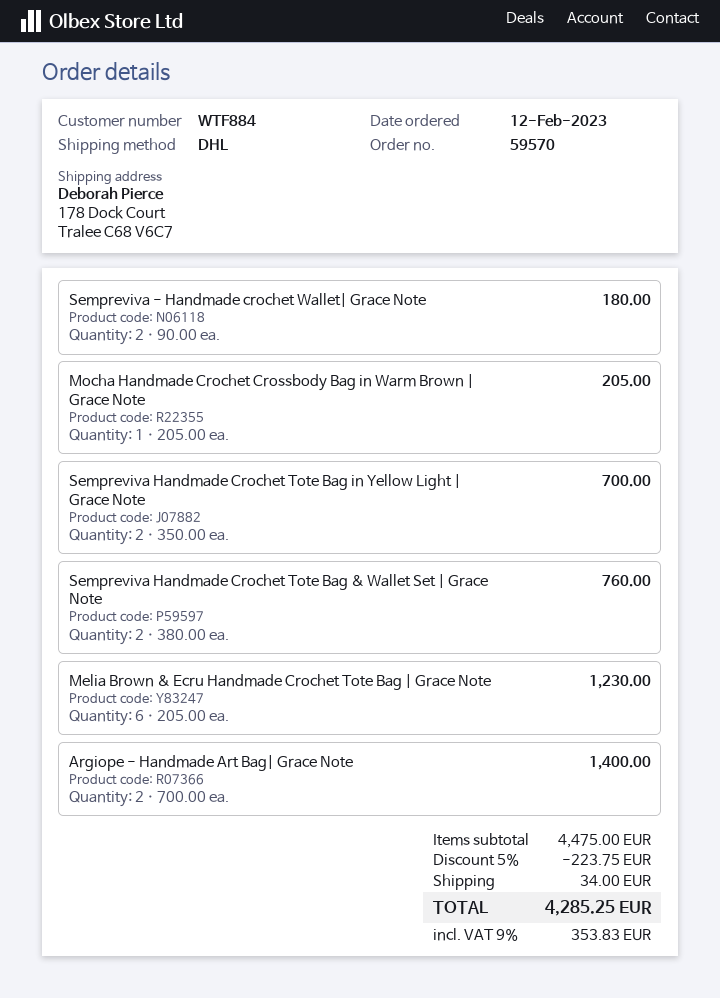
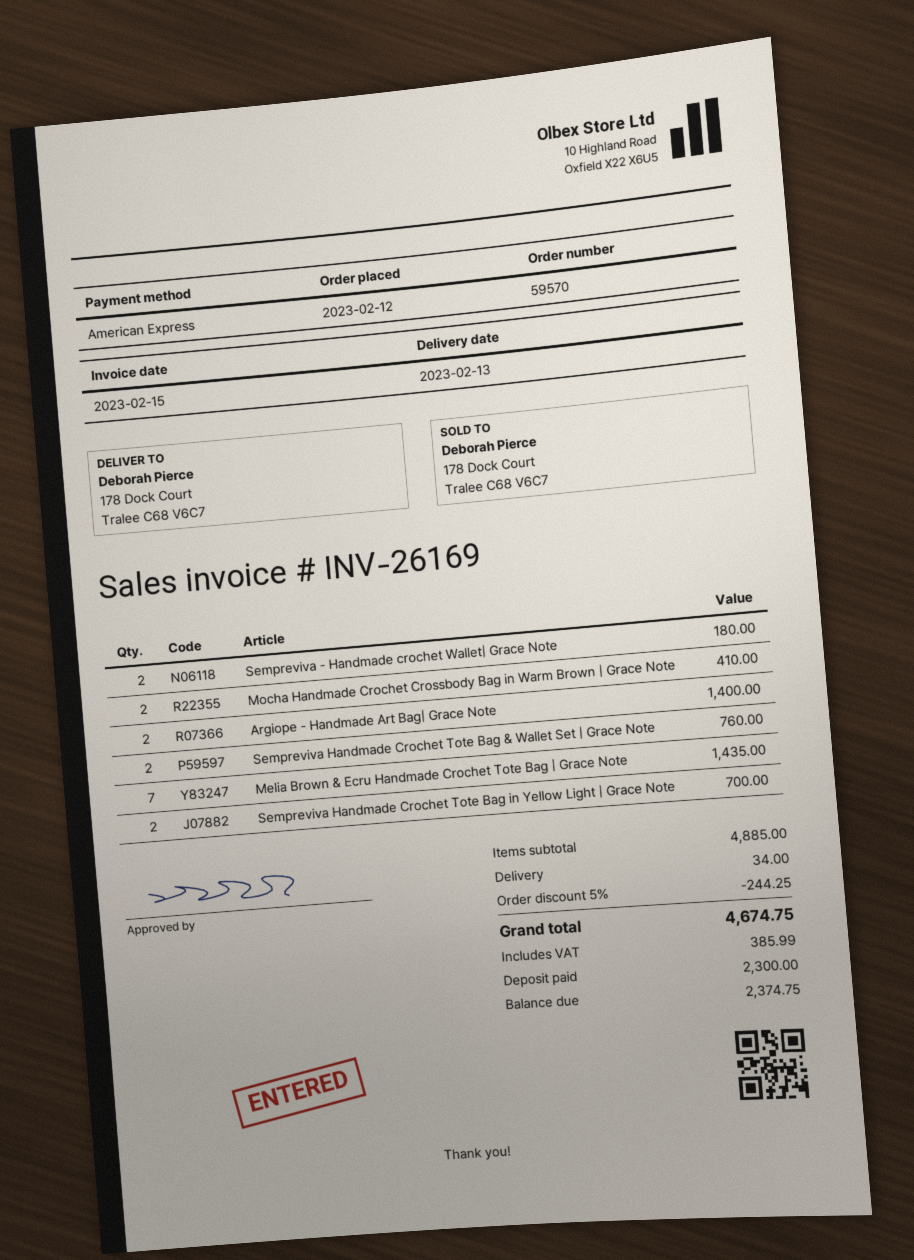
Mocha Handmade Crochet Crossbody Bag in Warm Brown | Grace Note: 1 for 205.00 -> 2 for 410.00
Melia Brown & Ecru Handmade Crochet Tote Bag | Grace Note: 6 for 1230.00 -> 7 for 1435.00
subtotal: 4475.00 -> 4885.00
discount: 5% = 223.75 -> 5% = 244.25
tax: 353.83 -> 385.99
total: 4285.25 -> 4674.75

